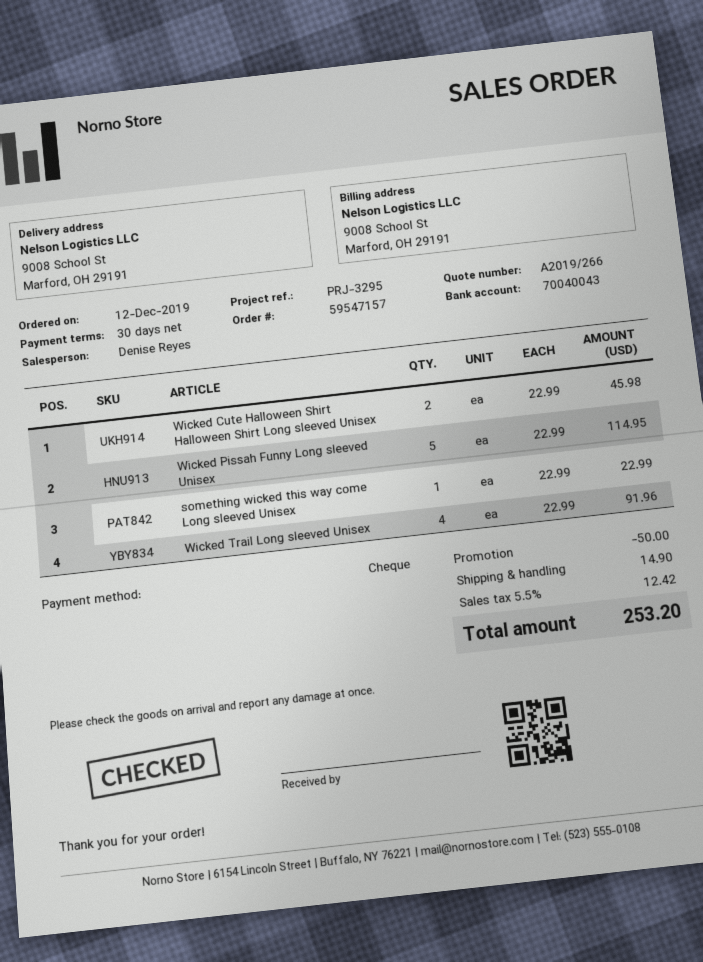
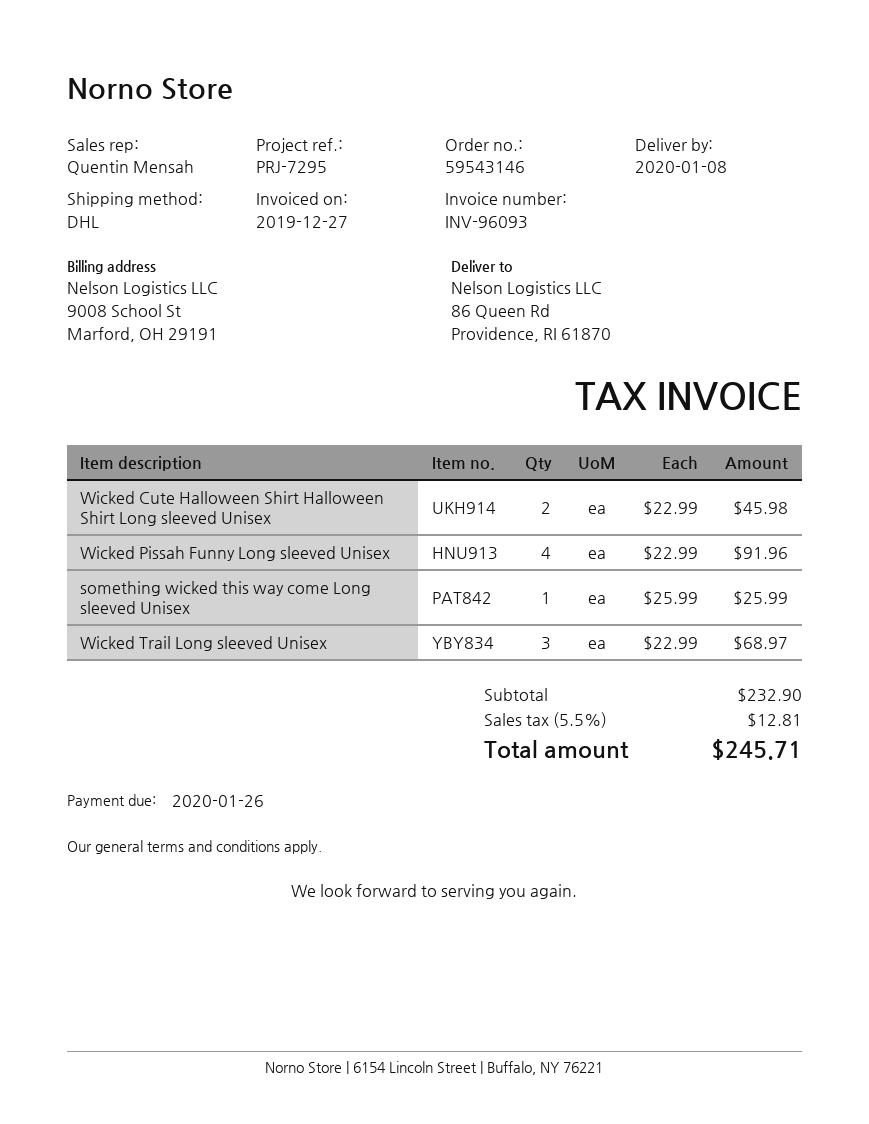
order number: 59547157 -> 59543146
reference: PRJ-3295 -> PRJ-7295
sales rep: Denise Reyes -> Quentin Mensah
ship to: 9008 School St, Marford, OH 29191 -> 86 Queen Rd, Providence, RI 61870
Wicked Pissah Funny Long sleeved Unisex: 5 x 22.99 = 114.95 -> 4 x 22.99 = 91.96
something wicked this way come Long sleeved Unisex: 1 x 22.99 = 22.99 -> 1 x 25.99 = 25.99
Wicked Trail Long sleeved Unisex: 4 x 22.99 = 91.96 -> 3 x 22.99 = 68.97
discount: 50.00 -> none
shipping: 14.90 -> none
tax: 5.5% = 12.42 -> 5.5% = 12.81
total: 253.20 -> 245.71

